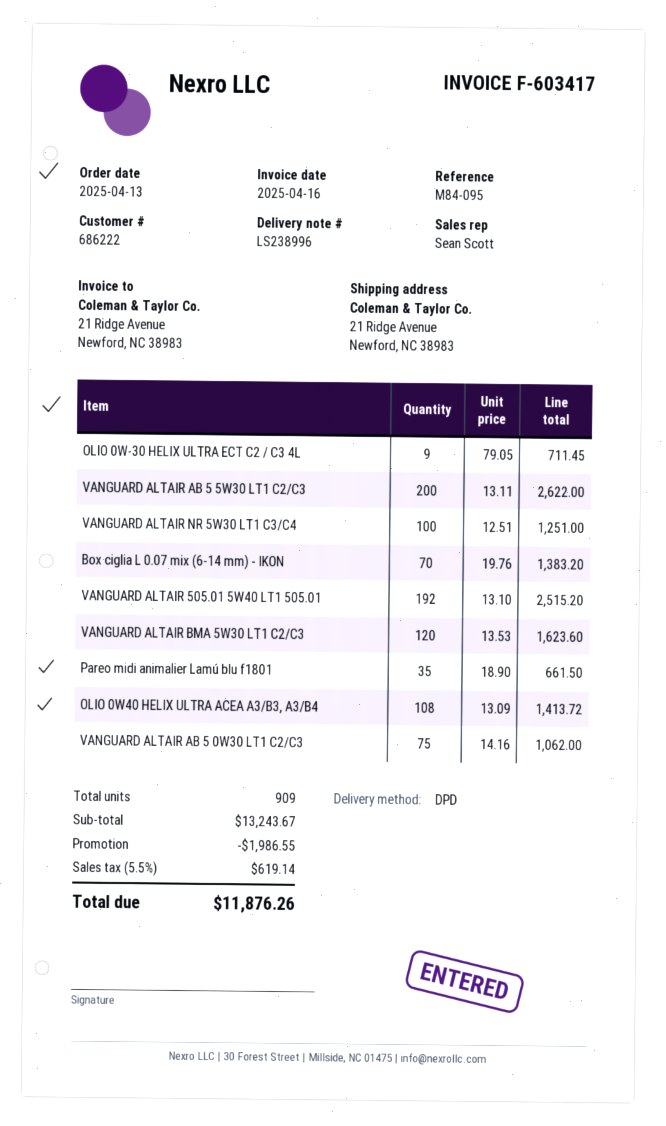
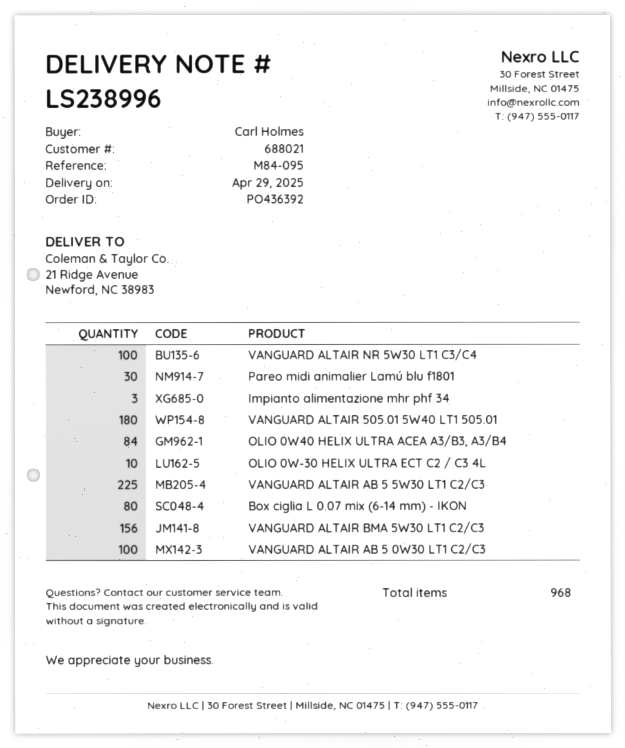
customer number: 686222 -> 688021
OLIO 0W-30 HELIX ULTRA ECT C2 / C3 4L: 9 -> 10
VANGUARD ALTAIR AB 5 5W30 LT1 C2/C3: 200 -> 225
Box ciglia L 0.07 mix (6-14 mm) - IKON: 70 -> 80
VANGUARD ALTAIR 505.01 5W40 LT1 505.01: 192 -> 180
VANGUARD ALTAIR BMA 5W30 LT1 C2/C3: 120 -> 156
Pareo midi animalier Lamú blu f1801: 35 -> 30
OLIO 0W40 HELIX ULTRA ACEA A3/B3, A3/B4: 108 -> 84
VANGUARD ALTAIR AB 5 0W30 LT1 C2/C3: 75 -> 100
Impianto alimentazione mhr phf 34: none -> 3
total quantity: 909 -> 968

